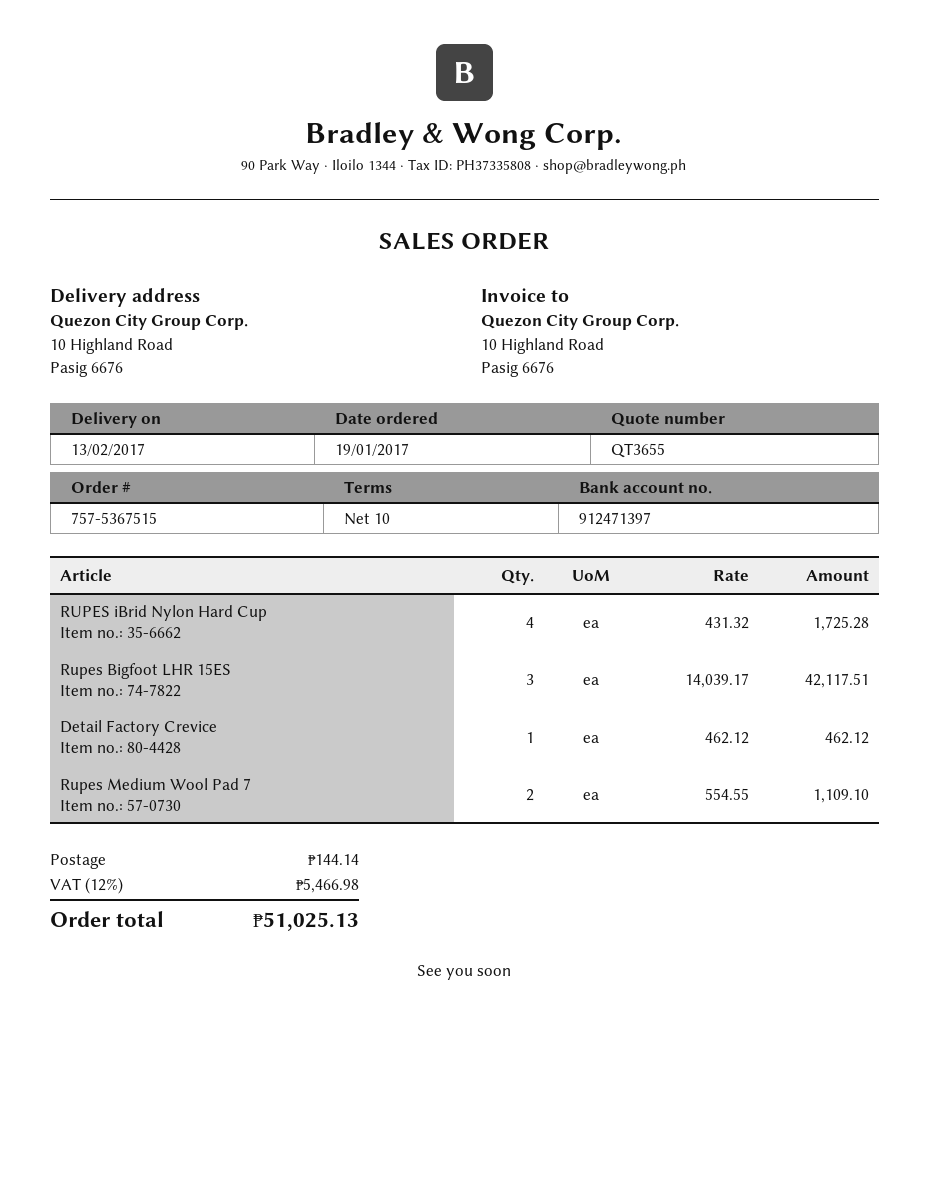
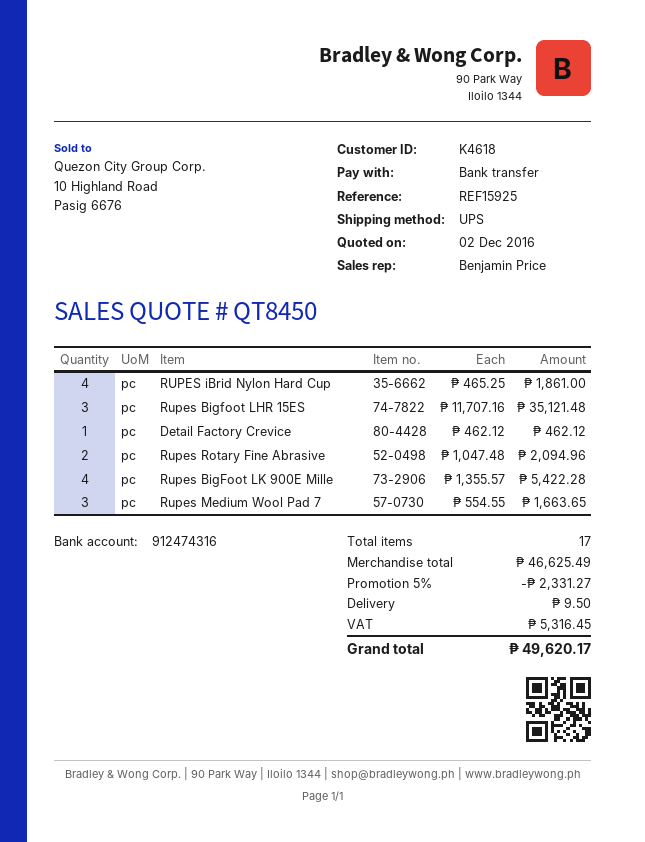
quote number: QT3655 -> QT8450
bank account: 912471397 -> 912474316
RUPES iBrid Nylon Hard Cup: 4 x 431.32 = 1725.28 -> 4 x 465.25 = 1861.00
Rupes Bigfoot LHR 15ES: 3 x 14039.17 = 42117.51 -> 3 x 11707.16 = 35121.48
Rupes Medium Wool Pad 7: 2 x 554.55 = 1109.10 -> 3 x 554.55 = 1663.65
Rupes Rotary Fine Abrasive: none -> 2 x 1047.48 = 2094.96
Rupes BigFoot LK 900E Mille: none -> 4 x 1355.57 = 5422.28
discount: none -> 5% = 2331.27
shipping: 144.14 -> 9.50
tax: 5466.98 -> 5316.45
total: 51025.13 -> 49620.17

